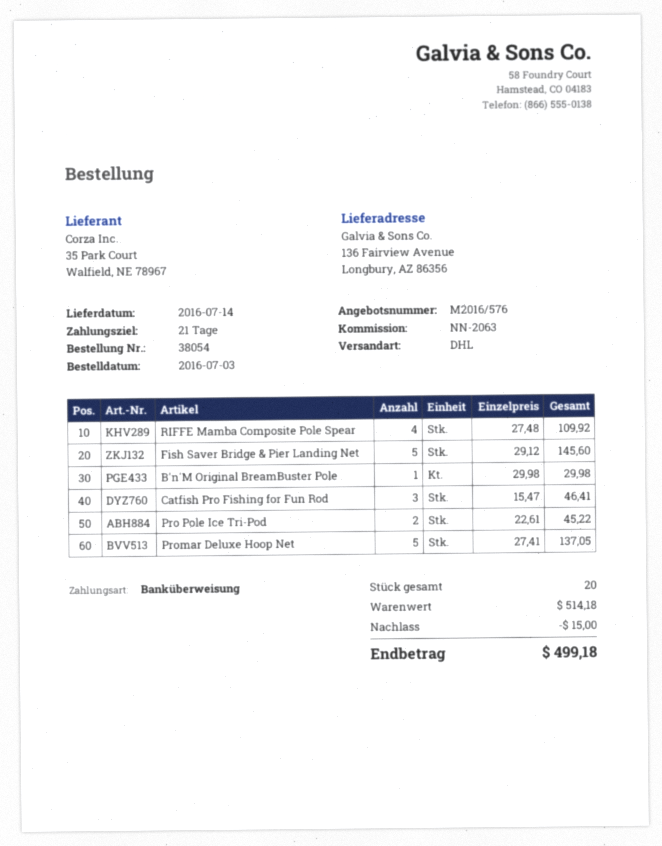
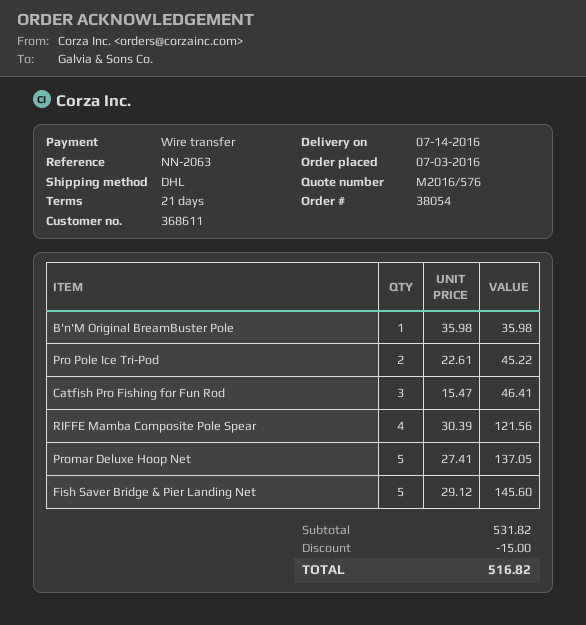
RIFFE Mamba Composite Pole Spear: 4 x 27.48 = 109.92 -> 4 x 30.39 = 121.56
B'n'M Original BreamBuster Pole: 1 x 29.98 = 29.98 -> 1 x 35.98 = 35.98
subtotal: 514.18 -> 531.82
total: 499.18 -> 516.82

